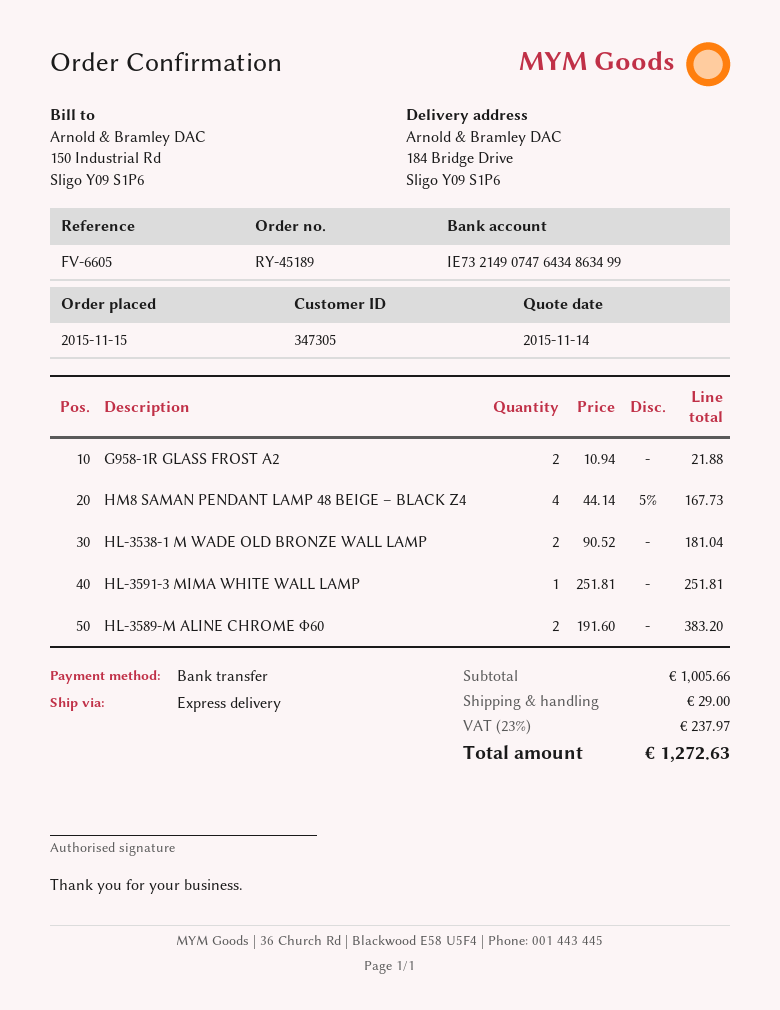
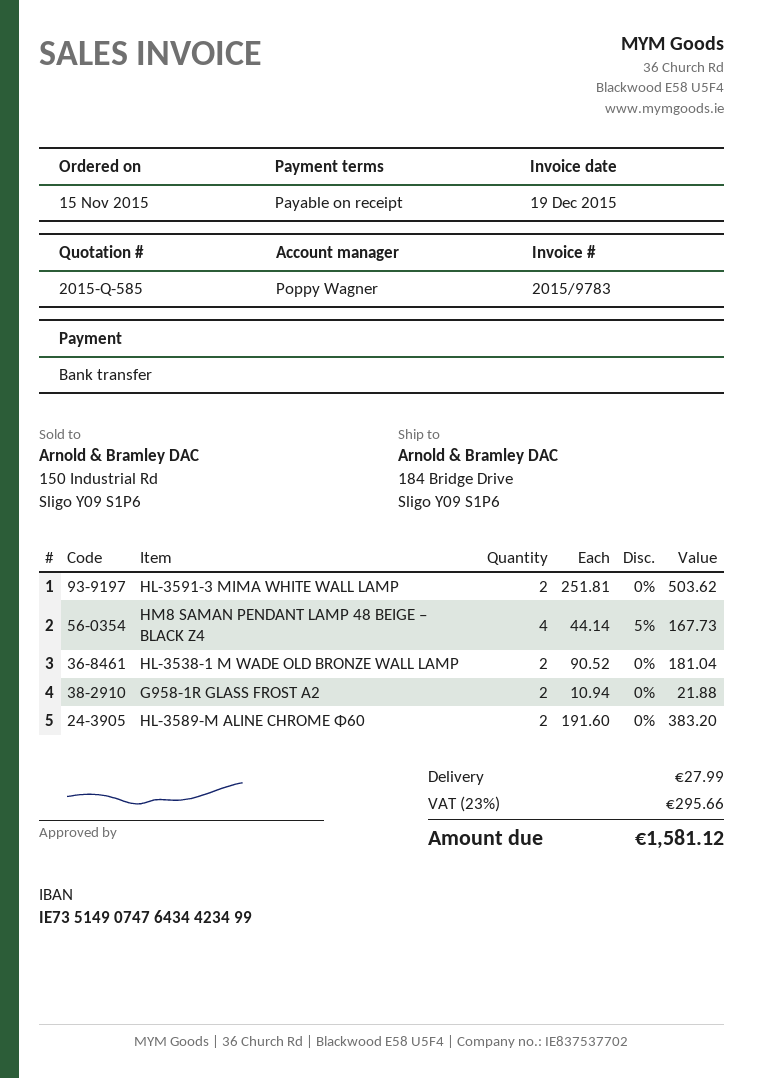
bank account: IE73214907476434863499 -> IE73514907476434423499
HL-3591-3 MIMA WHITE WALL LAMP: 1 x 251.81 = 251.81 -> 2 x 251.81 = 503.62
shipping: 29.00 -> 27.99
tax: 23% = 237.97 -> 23% = 295.66
total: 1272.63 -> 1581.12

